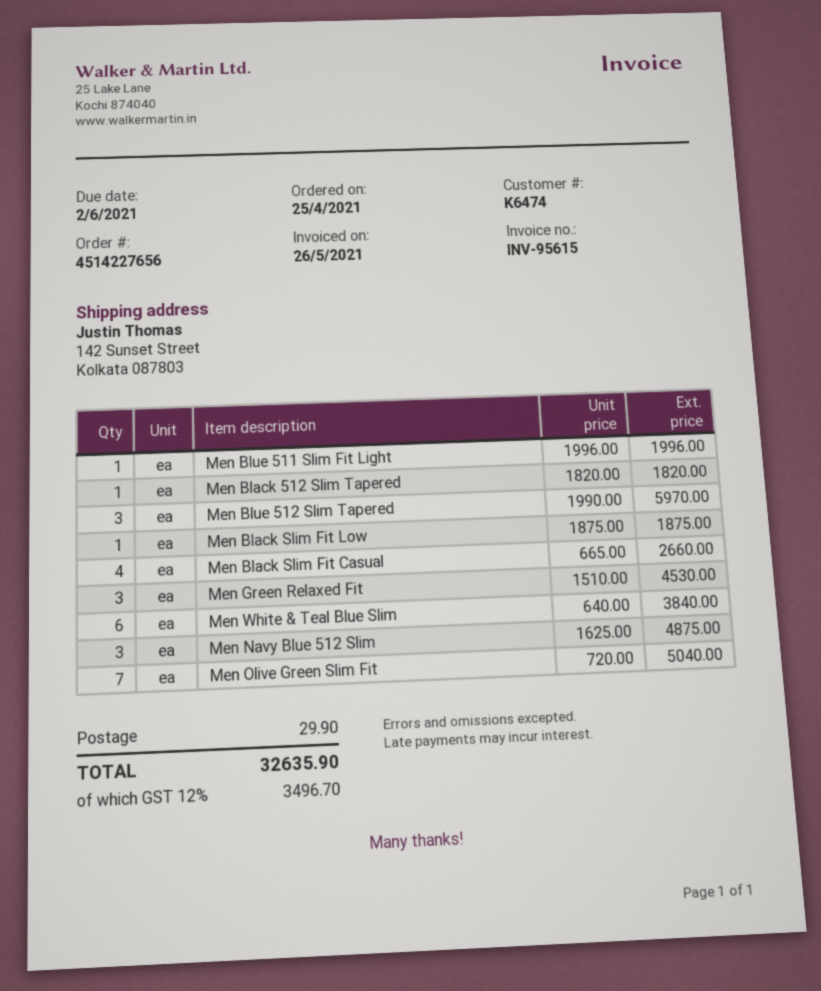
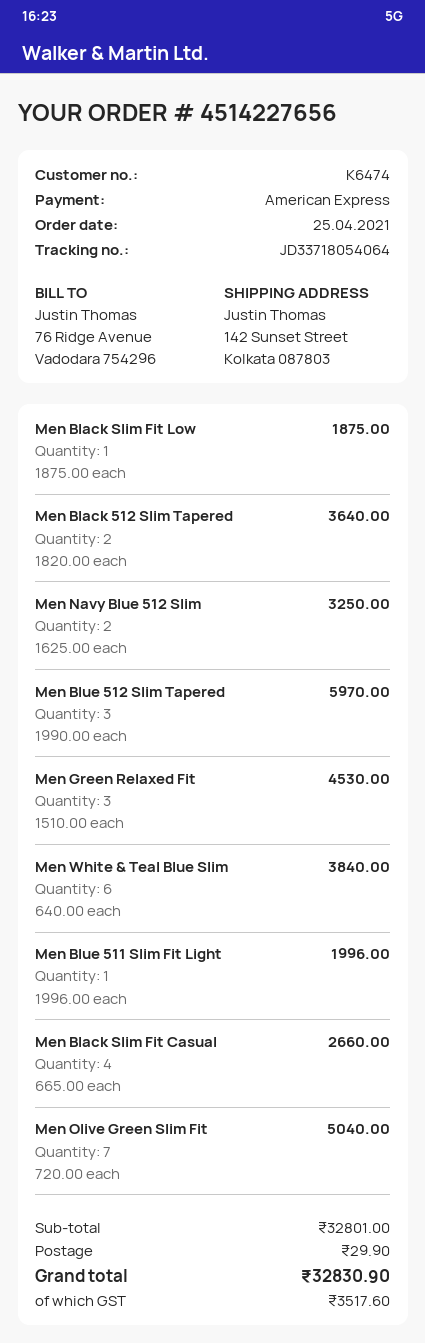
Men Black 512 Slim Tapered: 1 x 1820.00 = 1820.00 -> 2 x 1820.00 = 3640.00
Men Navy Blue 512 Slim: 3 x 1625.00 = 4875.00 -> 2 x 1625.00 = 3250.00
tax: 3496.70 -> 3517.60
total: 32635.90 -> 32830.90

